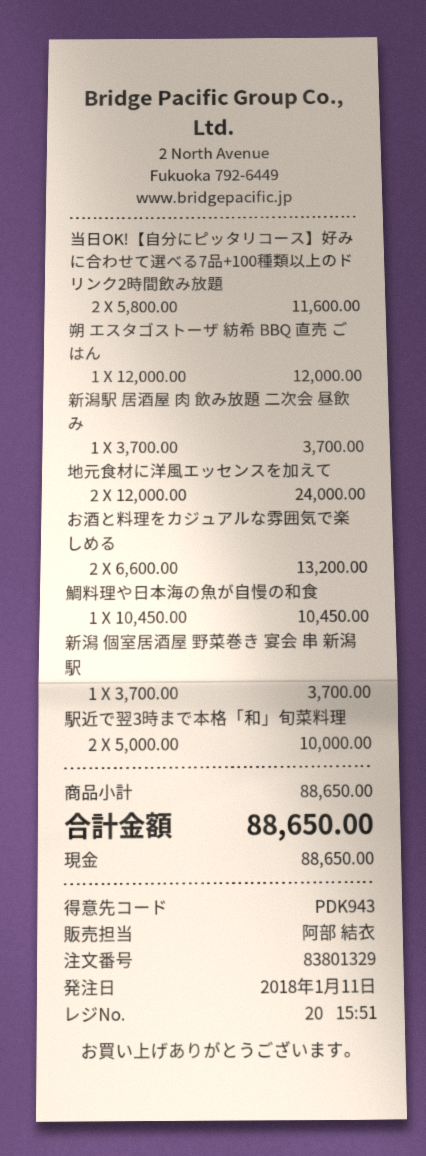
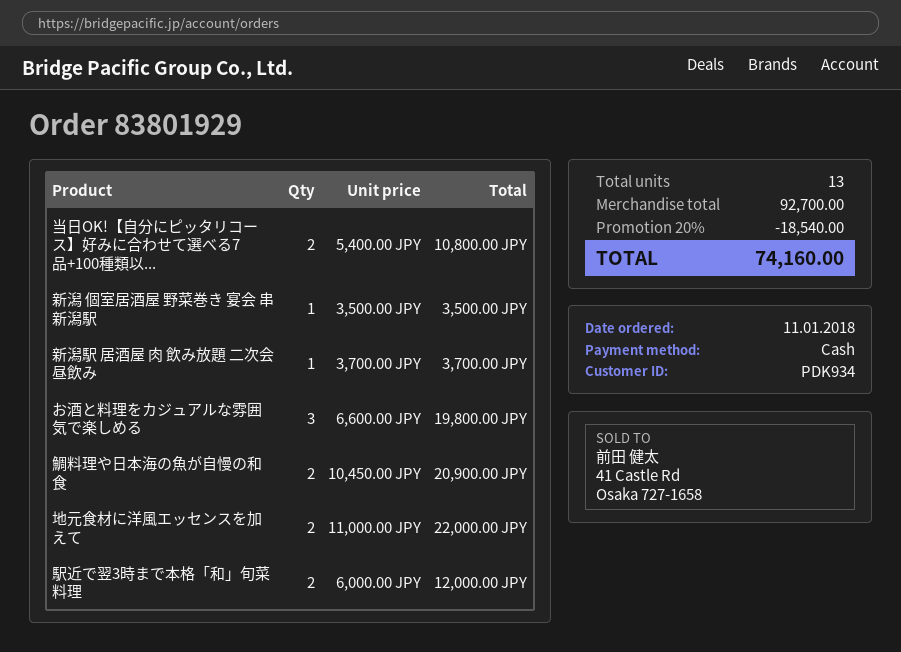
order number: 83801329 -> 83801929
customer number: PDK943 -> PDK934
当日OK!【自分にピッタリコース】好みに合わせて選べる7品+100種類以上のドリンク2時間飲み放題: 2 x 5800.00 = 11600.00 -> 2 x 5400.00 = 10800.00
朔 エスタゴストーザ 紡希 BBQ 直売 ごはん: 1 x 12000.00 = 12000.00 -> none
地元食材に洋風エッセンスを加えて: 2 x 12000.00 = 24000.00 -> 2 x 11000.00 = 22000.00
お酒と料理をカジュアルな雰囲気で楽しめる: 2 x 6600.00 = 13200.00 -> 3 x 6600.00 = 19800.00
鯛料理や日本海の魚が自慢の和食: 1 x 10450.00 = 10450.00 -> 2 x 10450.00 = 20900.00
新潟 個室居酒屋 野菜巻き 宴会 串 新潟駅: 1 x 3700.00 = 3700.00 -> 1 x 3500.00 = 3500.00
駅近で翌3時まで本格「和」旬菜料理: 2 x 5000.00 = 10000.00 -> 2 x 6000.00 = 12000.00
subtotal: 88650.00 -> 92700.00
discount: none -> 20% = 18540.00
total: 88650.00 -> 74160.00

